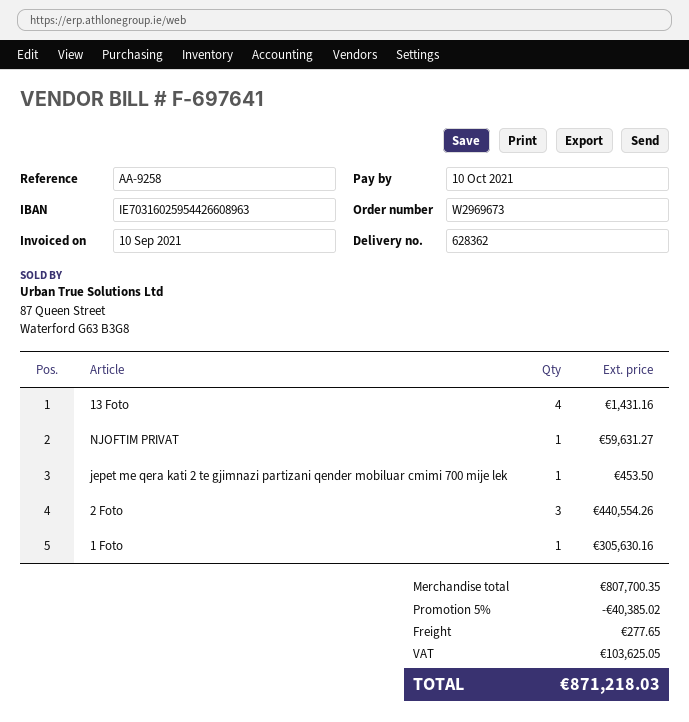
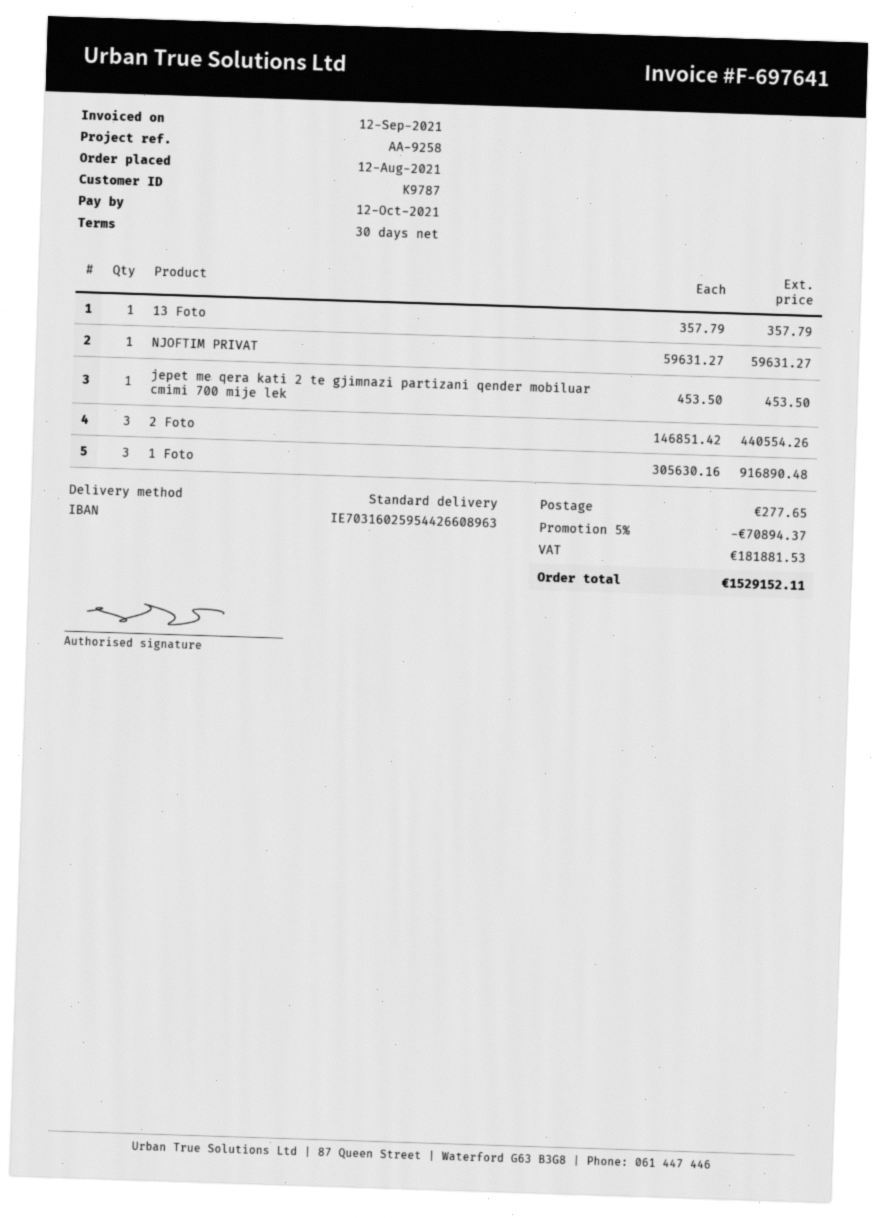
invoice date: 2021-09-10 -> 2021-09-12
due date: 2021-10-10 -> 2021-10-12
13 Foto: 4 for 1431.16 -> 1 for 357.79
1 Foto: 1 for 305630.16 -> 3 for 916890.48
discount: 5% = 40385.02 -> 5% = 70894.37
tax: 103625.05 -> 181881.53
total: 871218.03 -> 1529152.11

